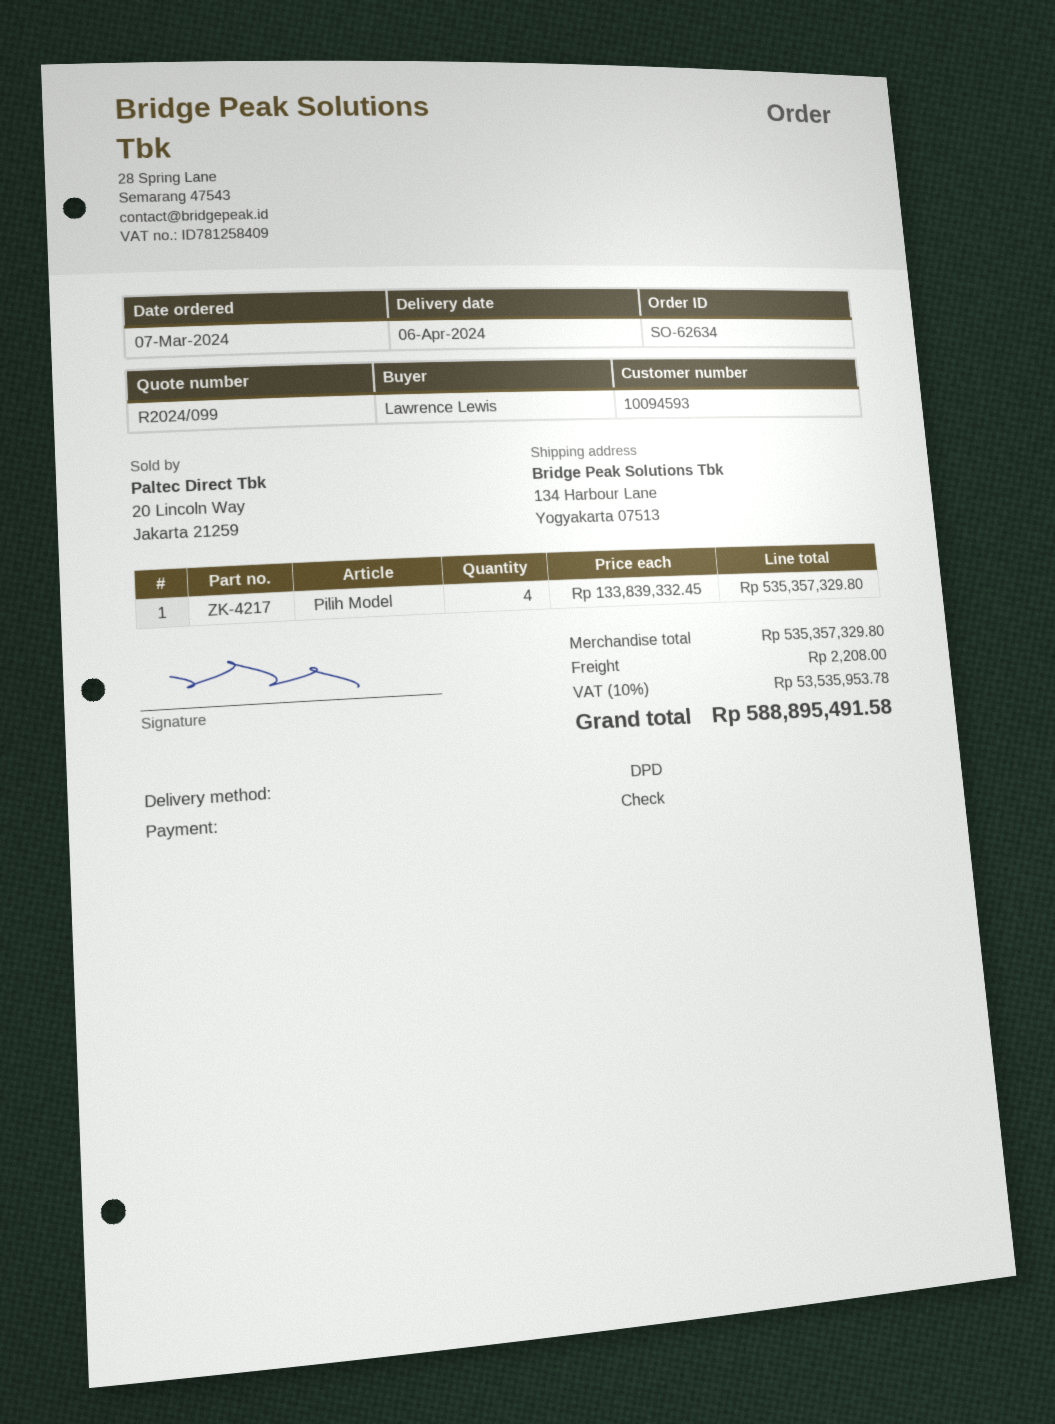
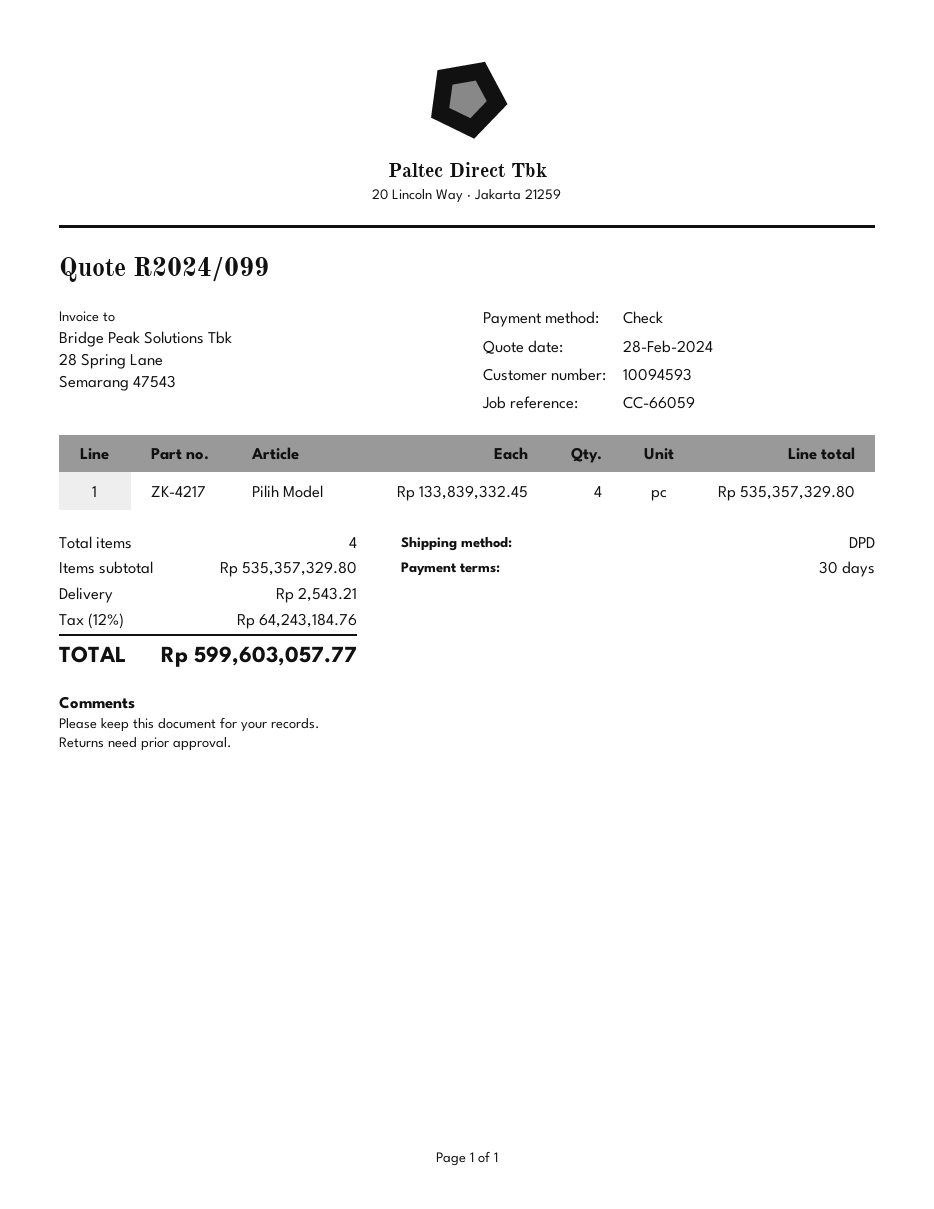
shipping: 2208.00 -> 2543.21
tax: 10% = 53535953.78 -> 12% = 64243184.76
total: 588895491.58 -> 599603057.77

